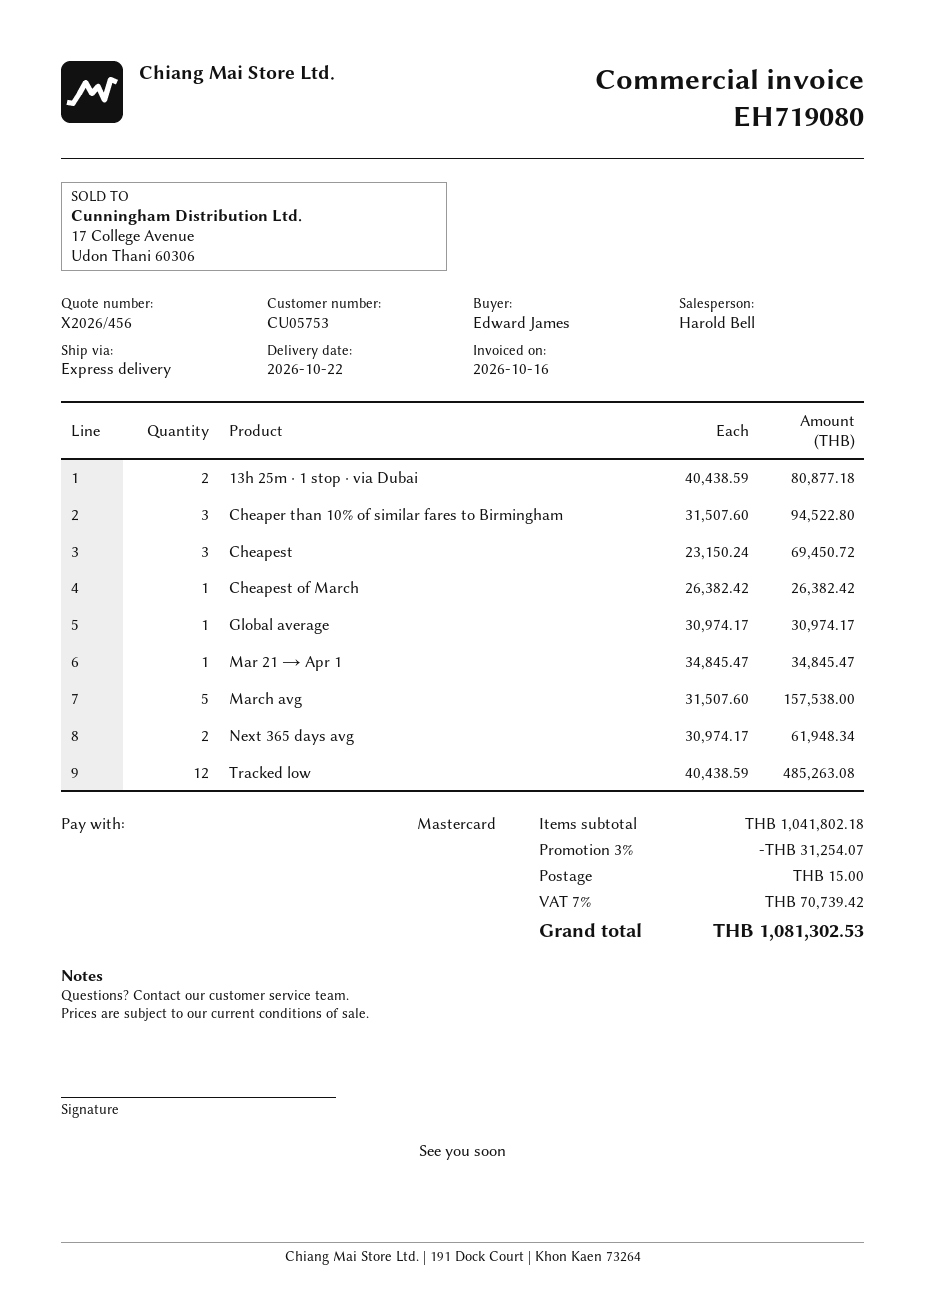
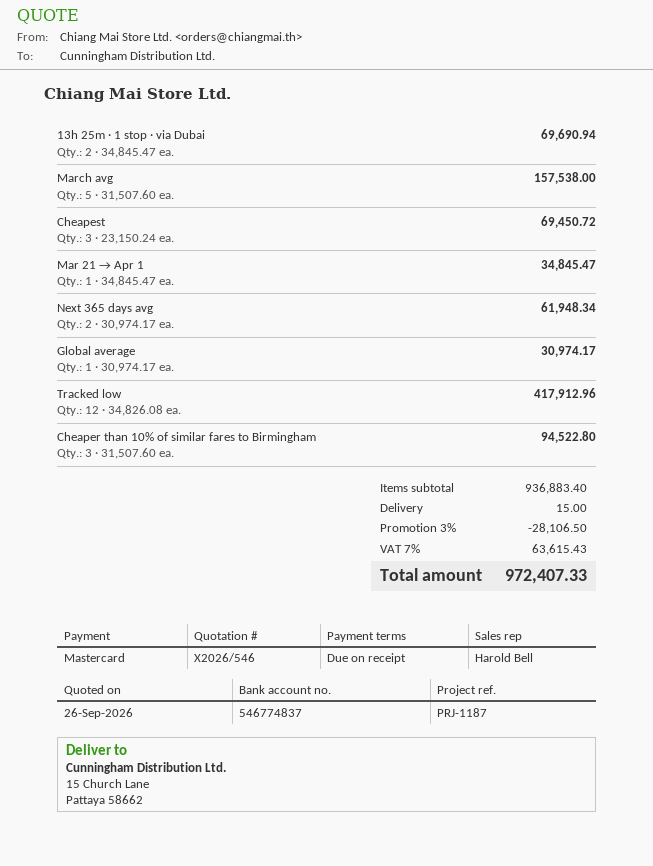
quote number: X2026/456 -> X2026/546
13h 25m · 1 stop · via Dubai: 2 x 40438.59 = 80877.18 -> 2 x 34845.47 = 69690.94
Cheapest of March: 1 x 26382.42 = 26382.42 -> none
Tracked low: 12 x 40438.59 = 485263.08 -> 12 x 34826.08 = 417912.96
subtotal: 1041802.18 -> 936883.40
discount: 3% = 31254.07 -> 3% = 28106.50
tax: 7% = 70739.42 -> 7% = 63615.43
total: 1081302.53 -> 972407.33

